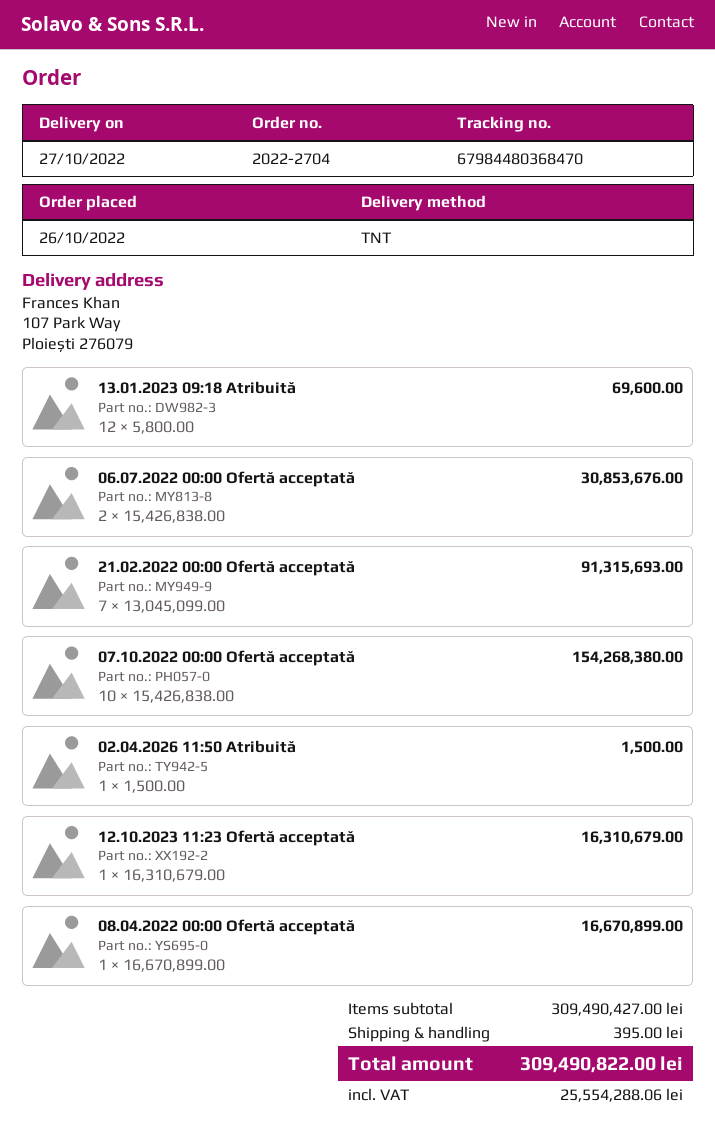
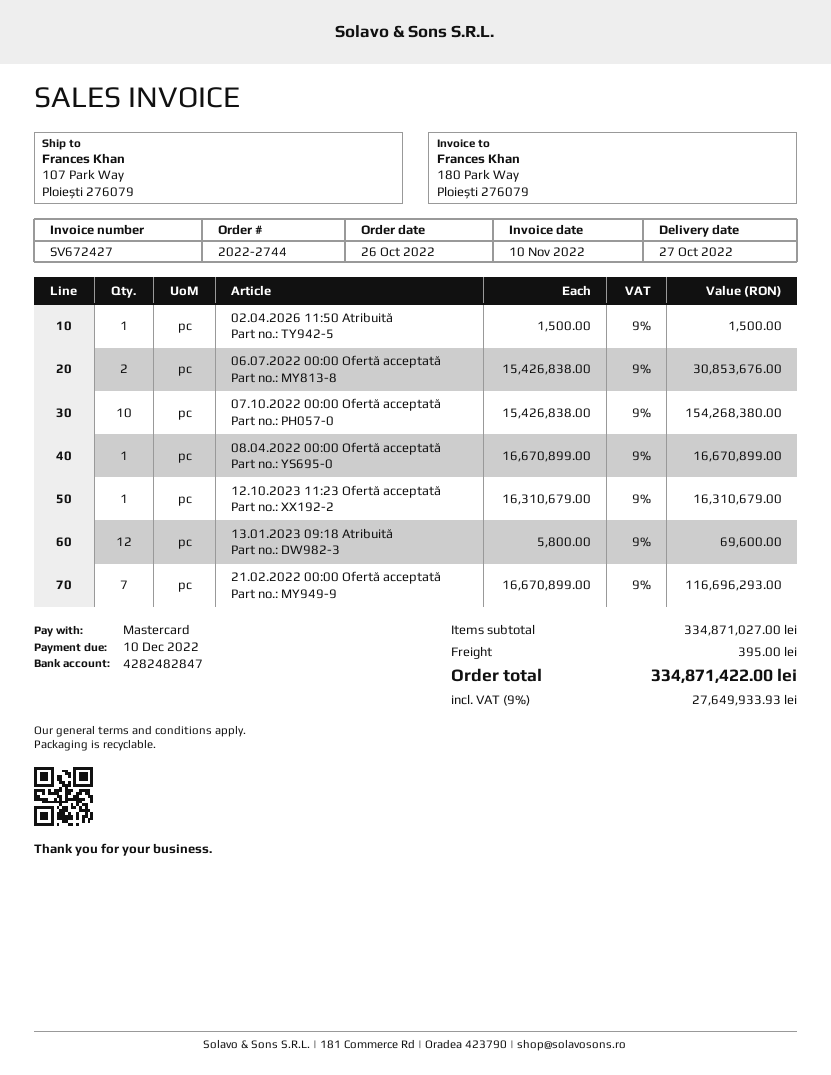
order number: 2022-2704 -> 2022-2744
21.02.2022 00:00 Ofertă acceptată: 7 x 13045099.00 = 91315693.00 -> 7 x 16670899.00 = 116696293.00
subtotal: 309490427.00 -> 334871027.00
tax: 25554288.06 -> 27649933.93
total: 309490822.00 -> 334871422.00

